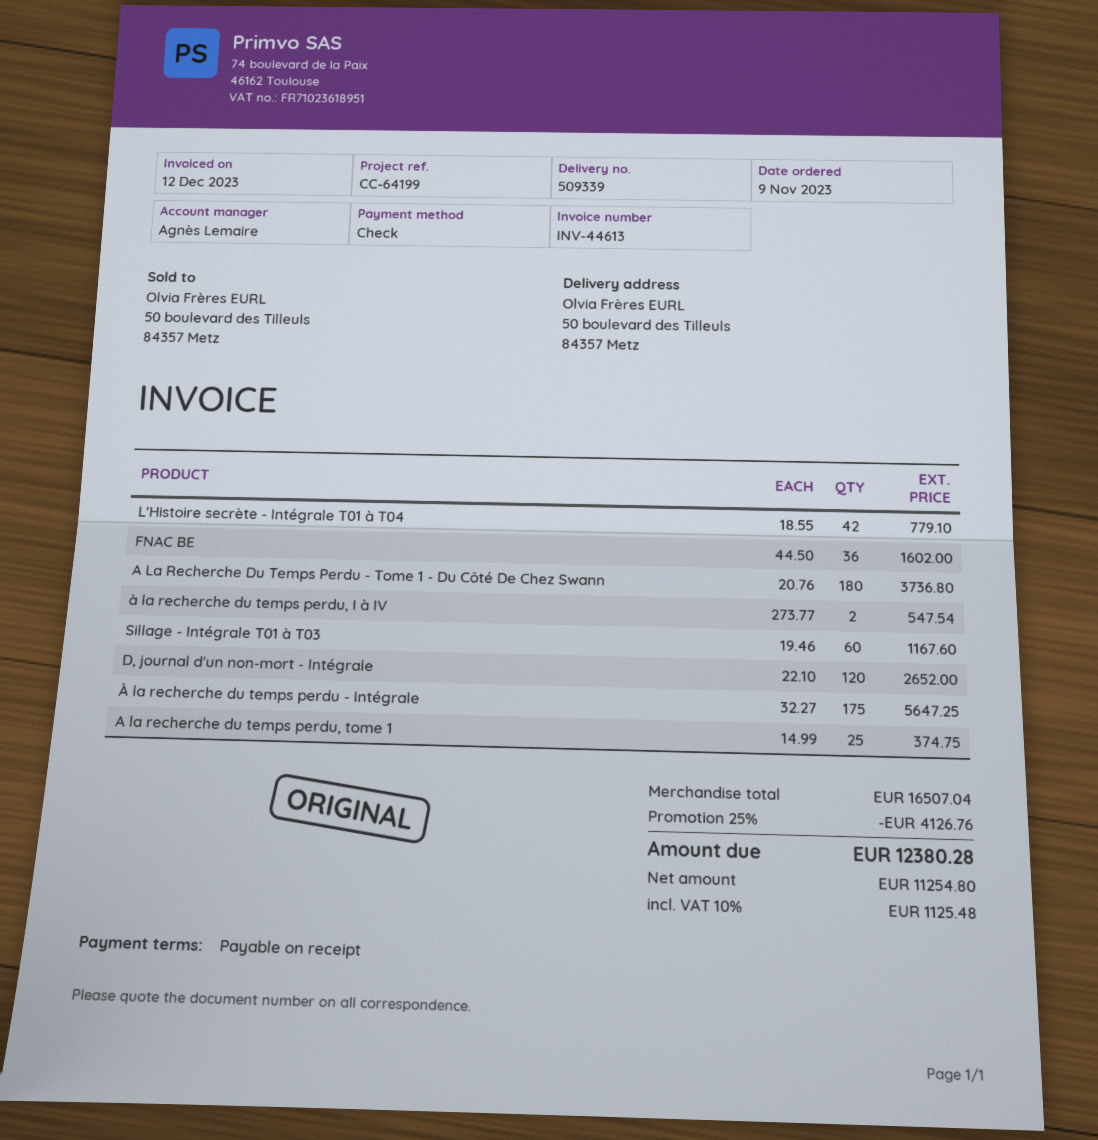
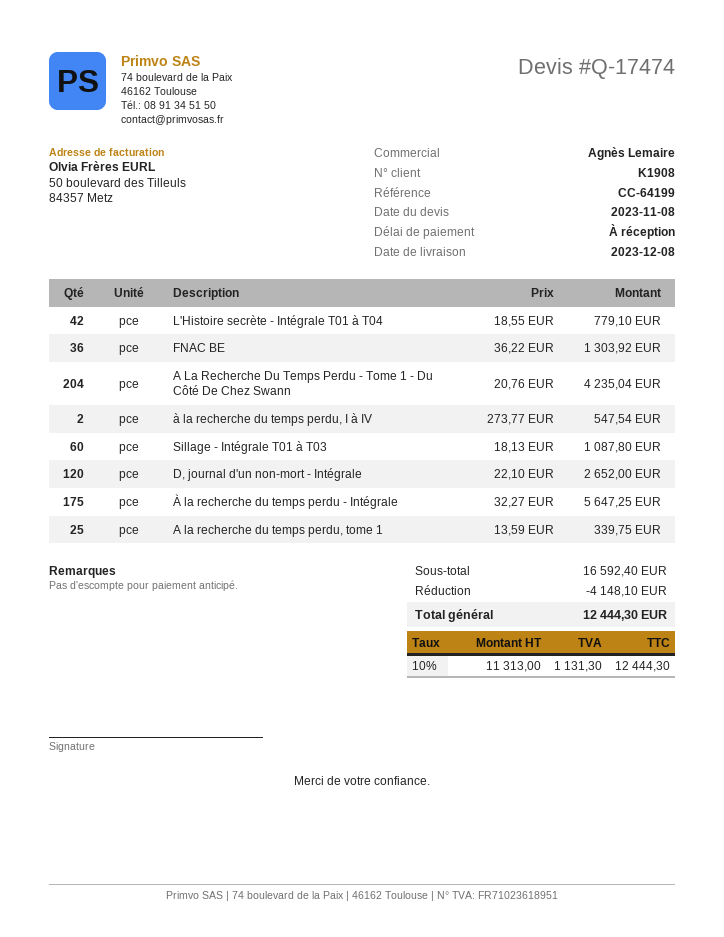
FNAC BE: 36 x 44.50 = 1602.00 -> 36 x 36.22 = 1303.92
A La Recherche Du Temps Perdu - Tome 1 - Du Côté De Chez Swann: 180 x 20.76 = 3736.80 -> 204 x 20.76 = 4235.04
Sillage - Intégrale T01 à T03: 60 x 19.46 = 1167.60 -> 60 x 18.13 = 1087.80
A la recherche du temps perdu, tome 1: 25 x 14.99 = 374.75 -> 25 x 13.59 = 339.75
subtotal: 16507.04 -> 16592.40
discount: 4126.76 -> 4148.10
net: 11254.80 -> 11313.00
tax: 10% = 1125.48 -> 10% = 1131.30
total: 12380.28 -> 12444.30

